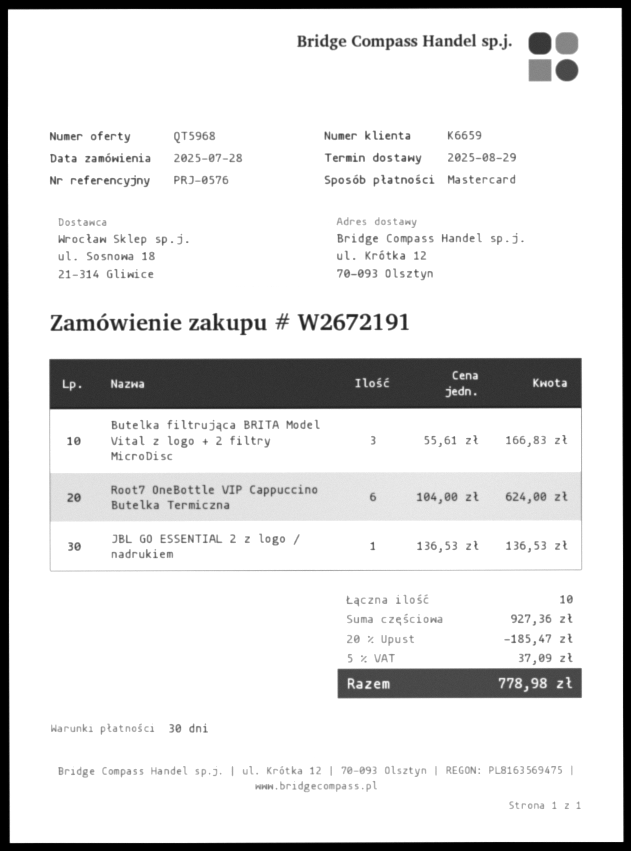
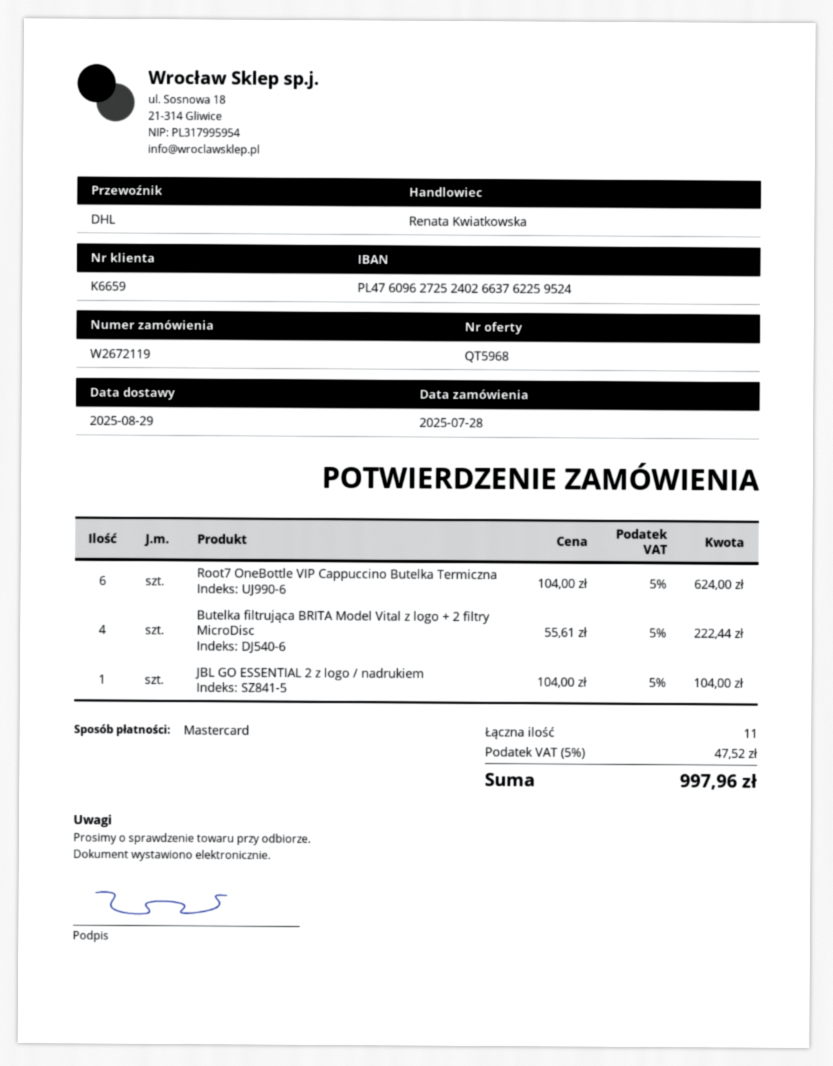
order number: W2672191 -> W2672119
Butelka filtrująca BRITA Model Vital z logo + 2 filtry MicroDisc: 3 x 55.61 = 166.83 -> 4 x 55.61 = 222.44
JBL GO ESSENTIAL 2 z logo / nadrukiem: 1 x 136.53 = 136.53 -> 1 x 104.00 = 104.00
total quantity: 10 -> 11
discount: 20% = 185.47 -> none
tax: 5% = 37.09 -> 5% = 47.52
total: 778.98 -> 997.96

